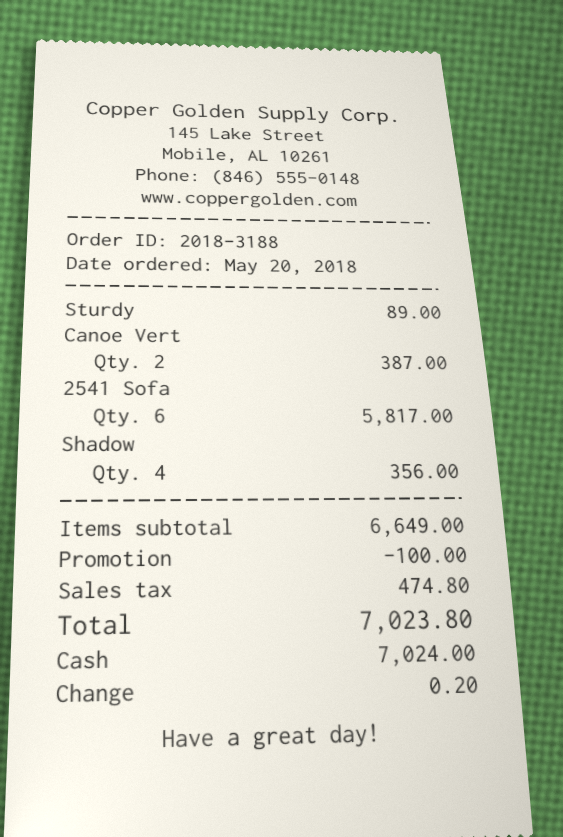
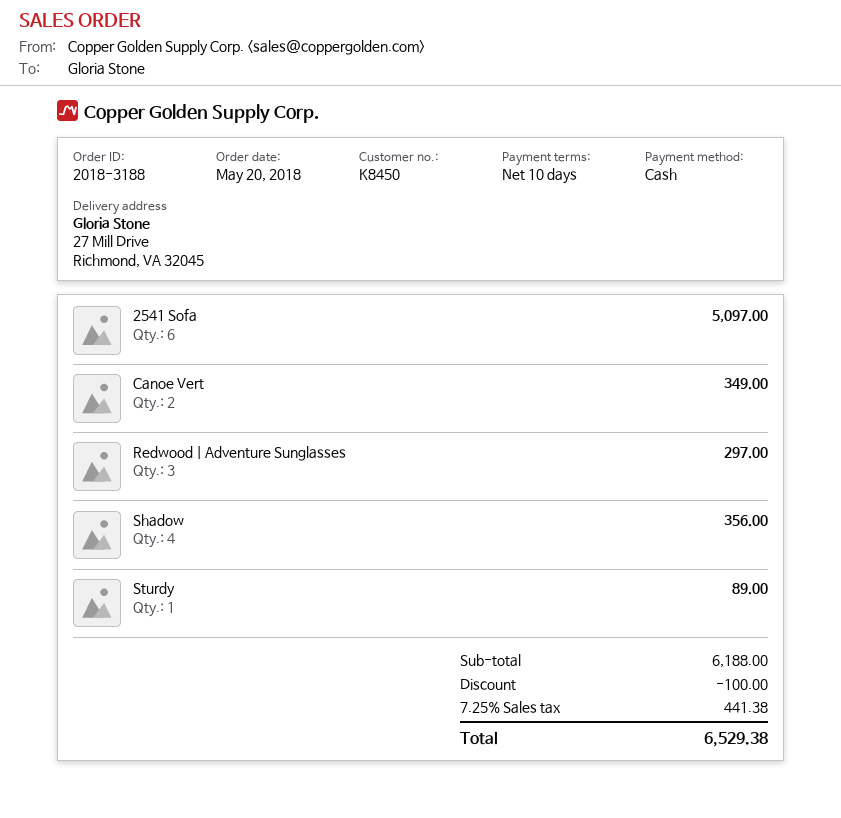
Canoe Vert: 2 for 387.00 -> 2 for 349.00
2541 Sofa: 6 for 5817.00 -> 6 for 5097.00
Redwood | Adventure Sunglasses: none -> 3 for 297.00
subtotal: 6649.00 -> 6188.00
tax: 474.80 -> 441.38
total: 7023.80 -> 6529.38

